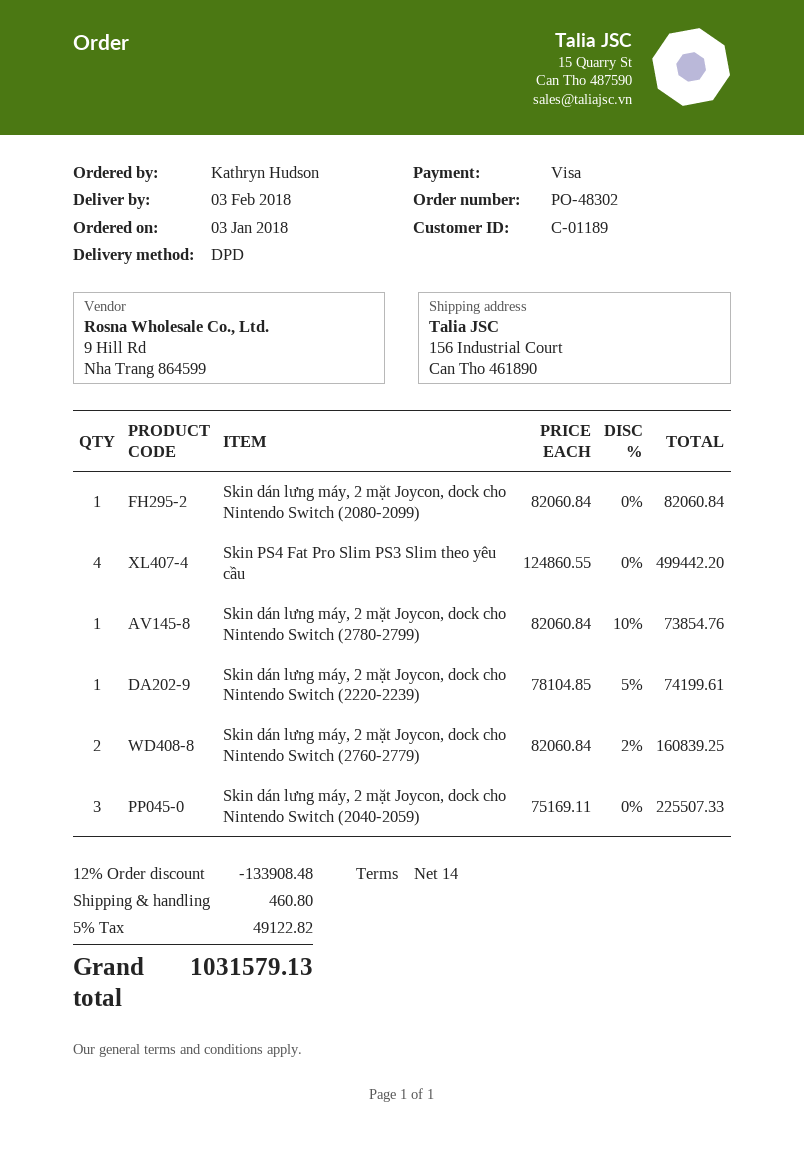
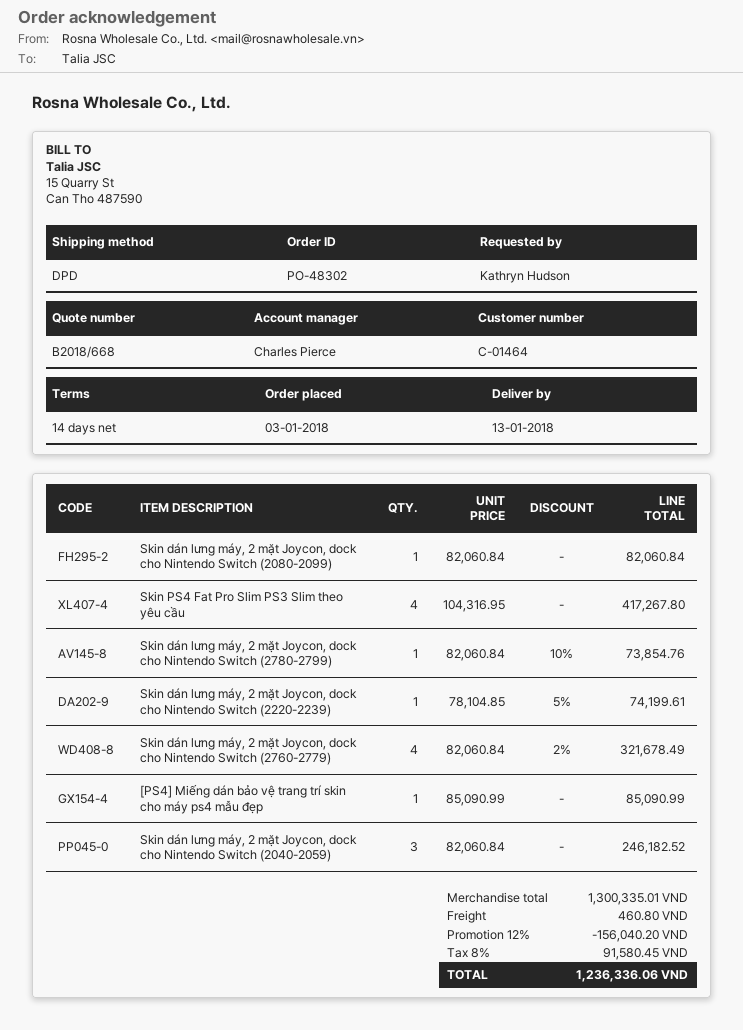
delivery date: 2018-02-03 -> 2018-01-13
customer number: C-01189 -> C-01464
Skin PS4 Fat Pro Slim PS3 Slim theo yêu cầu: 4 x 124860.55 = 499442.20 -> 4 x 104316.95 = 417267.80
Skin dán lưng máy, 2 mặt Joycon, dock cho Nintendo Switch (2760-2779): 2 x 82060.84 - 2% = 160839.25 -> 4 x 82060.84 - 2% = 321678.49
Skin dán lưng máy, 2 mặt Joycon, dock cho Nintendo Switch (2040-2059): 3 x 75169.11 = 225507.33 -> 3 x 82060.84 = 246182.52
[PS4] Miếng dán bảo vệ trang trí skin cho máy ps4 mẫu đẹp: none -> 1 x 85090.99 = 85090.99
discount: 12% = 133908.48 -> 12% = 156040.20
tax: 5% = 49122.82 -> 8% = 91580.45
total: 1031579.13 -> 1236336.06

